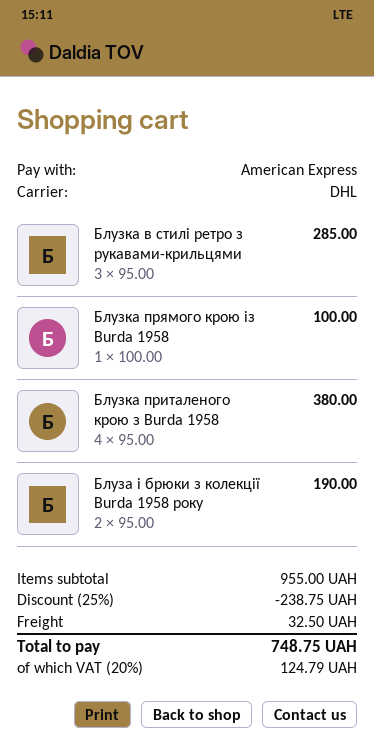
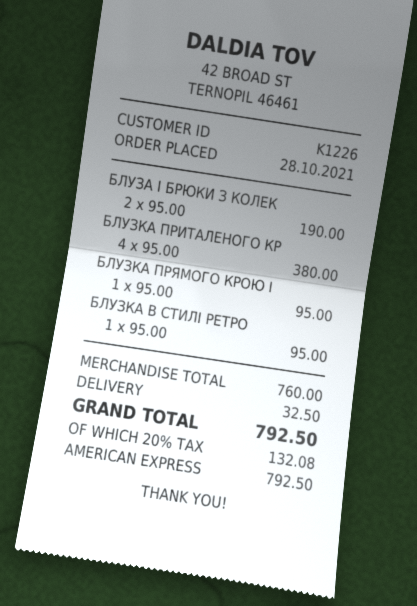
Блузка в стилі ретро з рукавами-крильцями: 3 x 95.00 = 285.00 -> 1 x 95.00 = 95.00
Блузка прямого крою із Burda 1958: 1 x 100.00 = 100.00 -> 1 x 95.00 = 95.00
subtotal: 955.00 -> 760.00
discount: 25% = 238.75 -> none
tax: 20% = 124.79 -> 20% = 132.08
total: 748.75 -> 792.50

